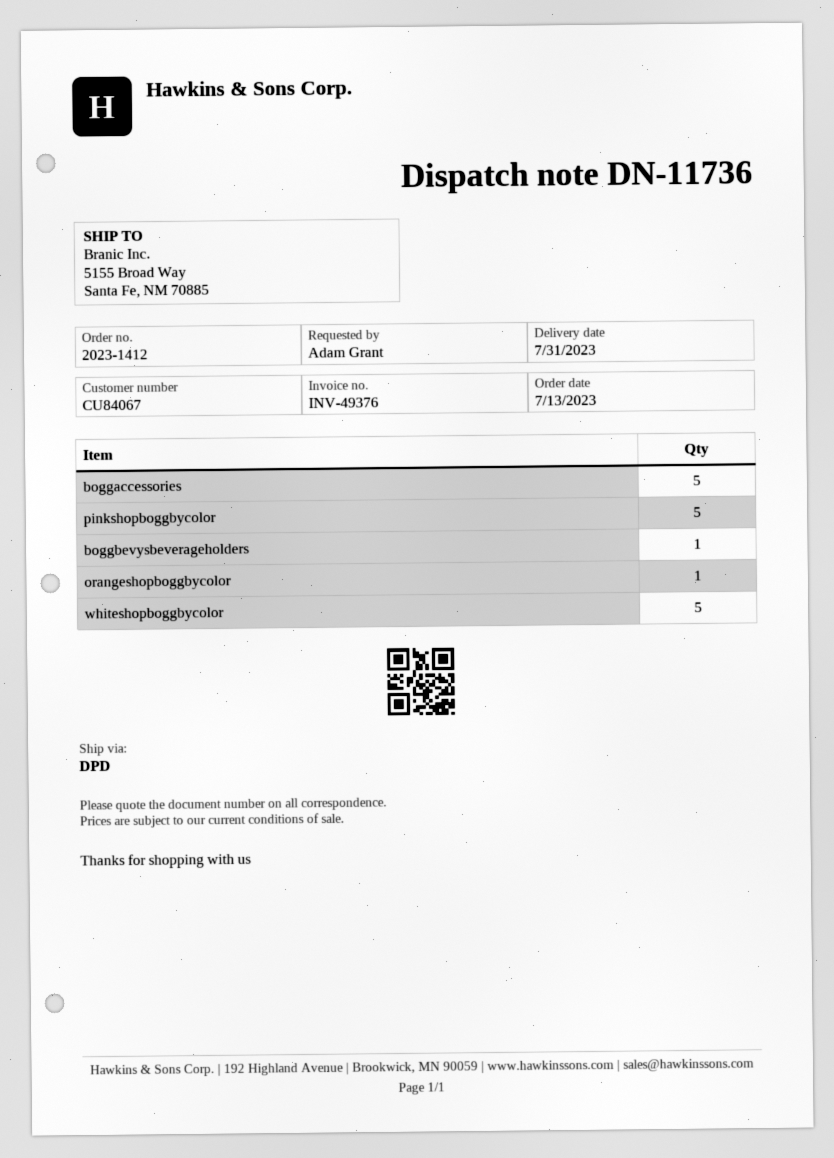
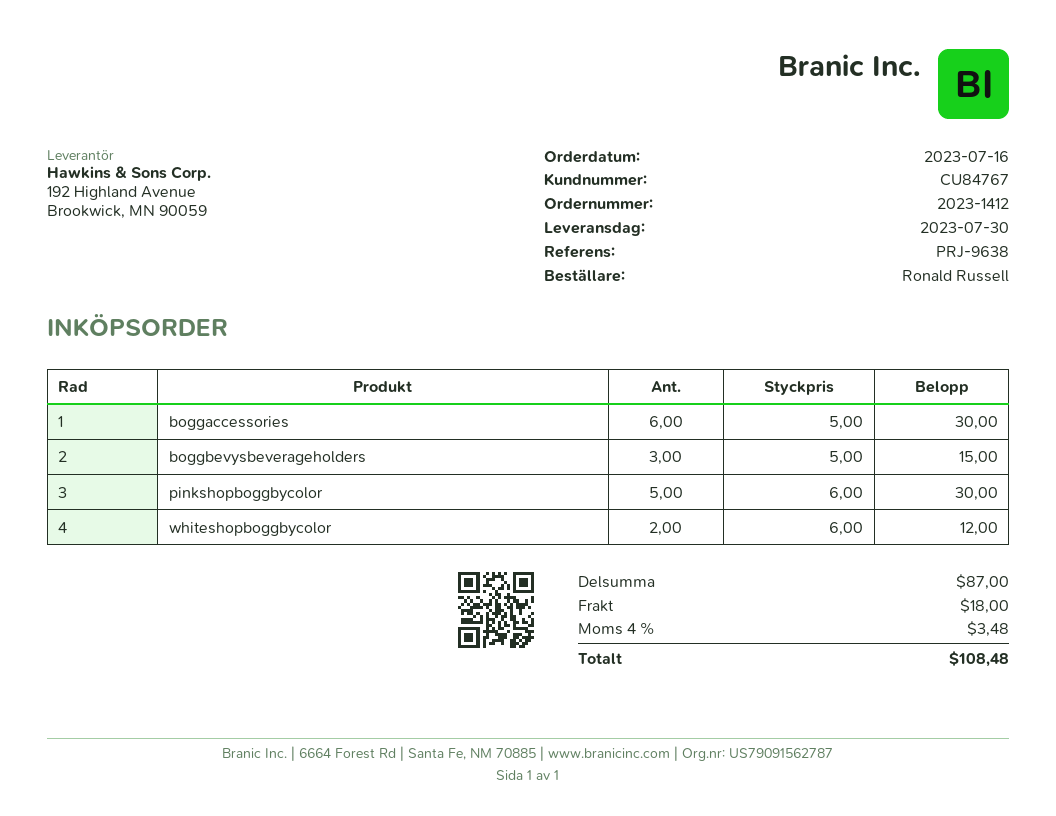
order date: 2023-07-13 -> 2023-07-16
delivery date: 2023-07-31 -> 2023-07-30
customer number: CU84067 -> CU84767
ordered by: Adam Grant -> Ronald Russell
boggaccessories: 5 -> 6
boggbevysbeverageholders: 1 -> 3
orangeshopboggbycolor: 1 -> none
whiteshopboggbycolor: 5 -> 2

